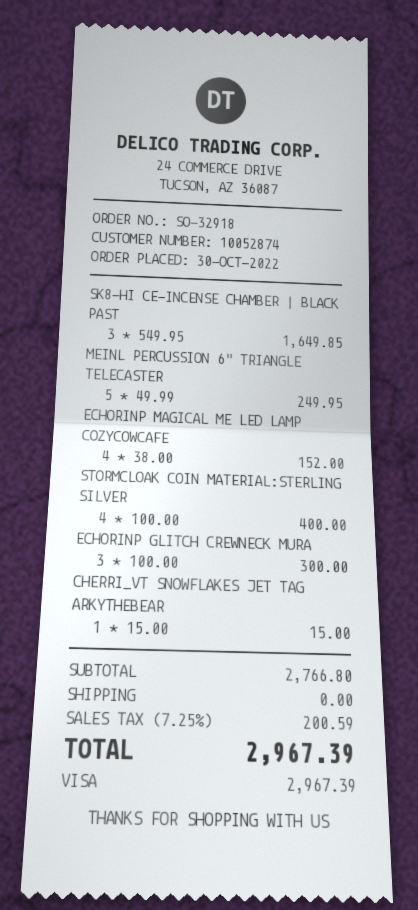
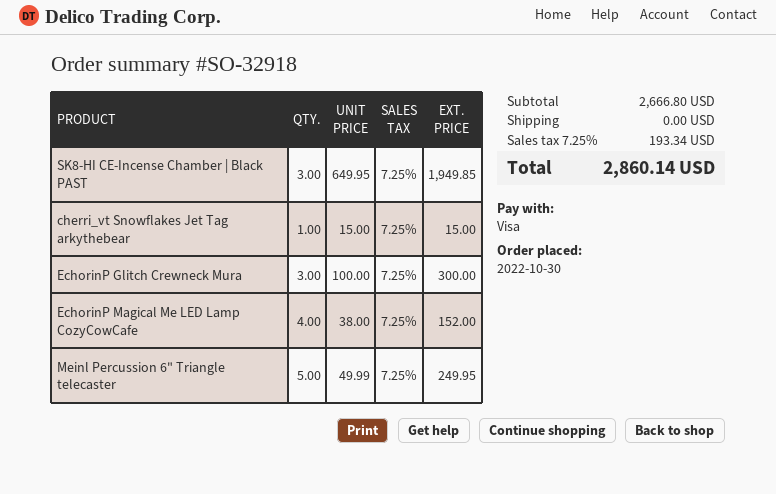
SK8-HI CE-INCENSE CHAMBER | BLACK PAST: 3 x 549.95 = 1649.85 -> 3 x 649.95 = 1949.85
STORMCLOAK COIN MATERIAL:STERLING SILVER: 4 x 100.00 = 400.00 -> none
subtotal: 2766.80 -> 2666.80
tax: 7.25% = 200.59 -> 7.25% = 193.34
total: 2967.39 -> 2860.14

